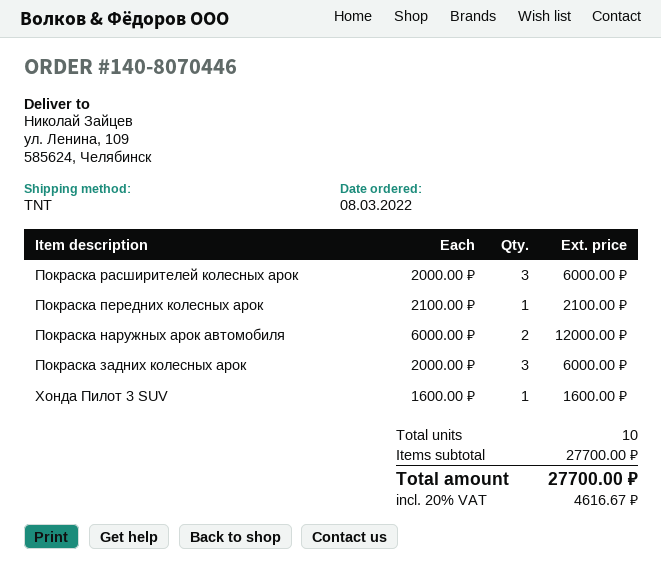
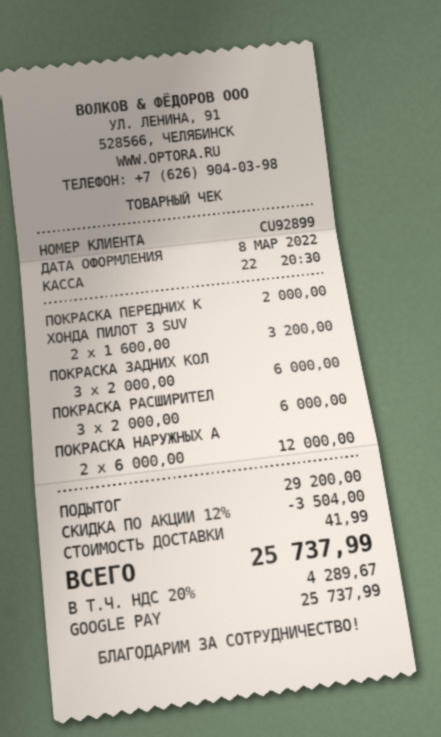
Покраска передних колесных арок: 1 x 2100.00 = 2100.00 -> 1 x 2000.00 = 2000.00
Хонда Пилот 3 SUV: 1 x 1600.00 = 1600.00 -> 2 x 1600.00 = 3200.00
subtotal: 27700.00 -> 29200.00
discount: none -> 12% = 3504.00
shipping: none -> 41.99
tax: 20% = 4616.67 -> 20% = 4289.67
total: 27700.00 -> 25737.99

